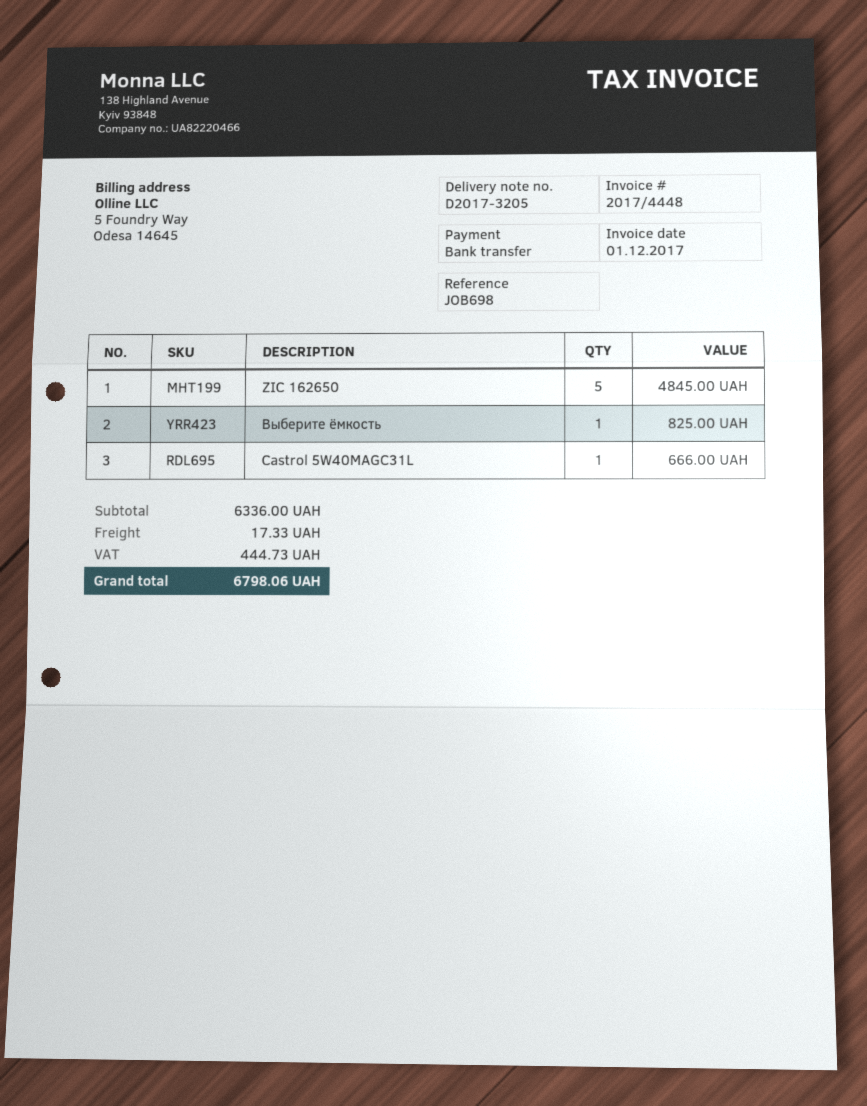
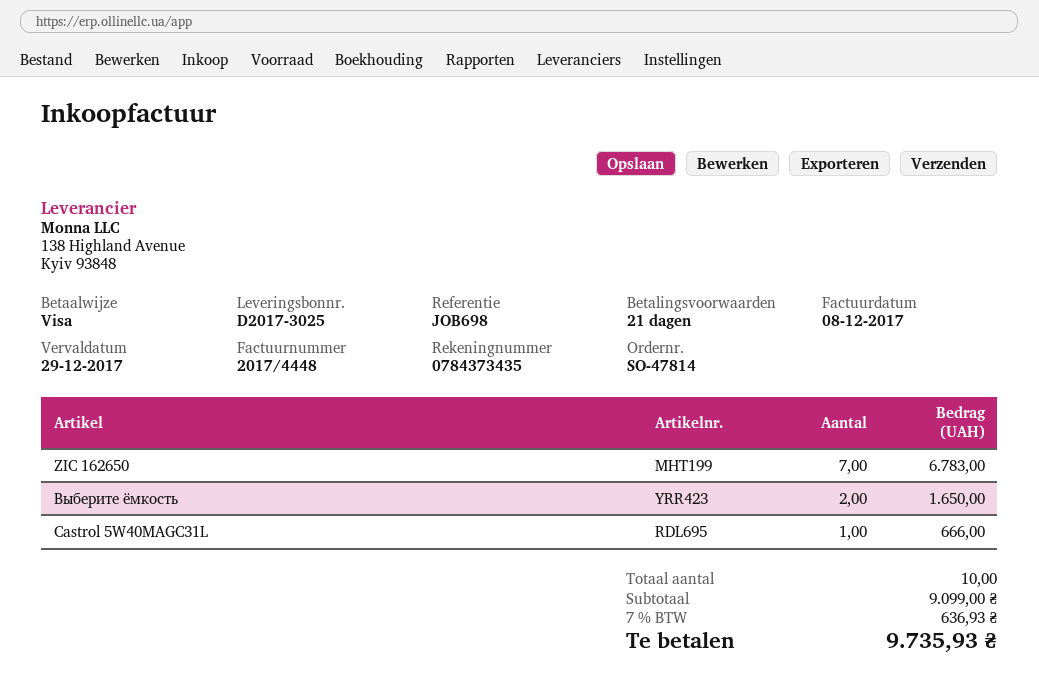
delivery note number: D2017-3205 -> D2017-3025
invoice date: 2017-12-01 -> 2017-12-08
payment method: bank transfer -> Visa
ZIC 162650: 5 for 4845.00 -> 7 for 6783.00
Выберите ёмкость: 1 for 825.00 -> 2 for 1650.00
subtotal: 6336.00 -> 9099.00
shipping: 17.33 -> none
tax: 444.73 -> 636.93
total: 6798.06 -> 9735.93

